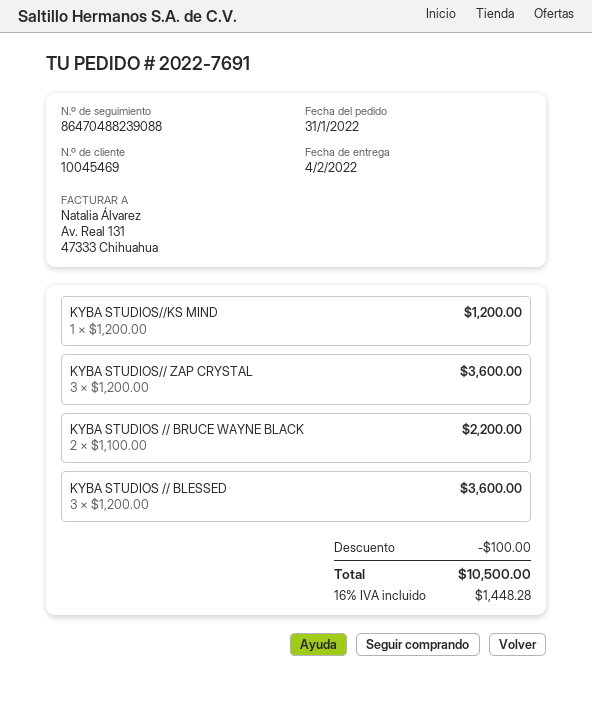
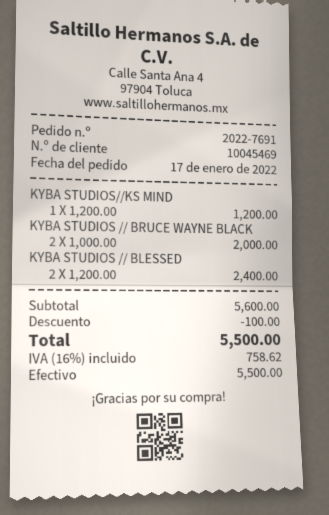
order date: 2022-01-31 -> 2022-01-17
KYBA STUDIOS// ZAP CRYSTAL: 3 x 1200.00 = 3600.00 -> none
KYBA STUDIOS // BRUCE WAYNE BLACK: 2 x 1100.00 = 2200.00 -> 2 x 1000.00 = 2000.00
KYBA STUDIOS // BLESSED: 3 x 1200.00 = 3600.00 -> 2 x 1200.00 = 2400.00
tax: 16% = 1448.28 -> 16% = 758.62
total: 10500.00 -> 5500.00

